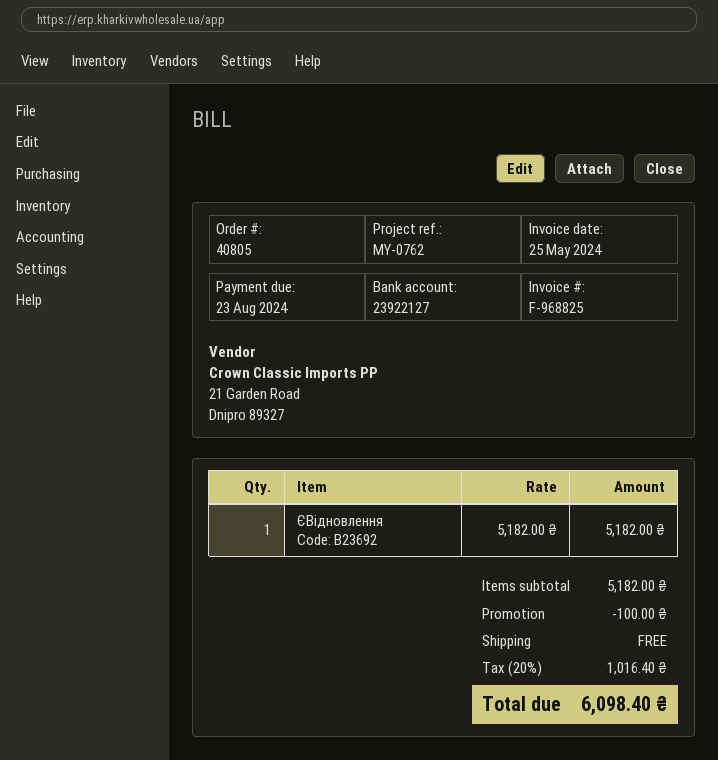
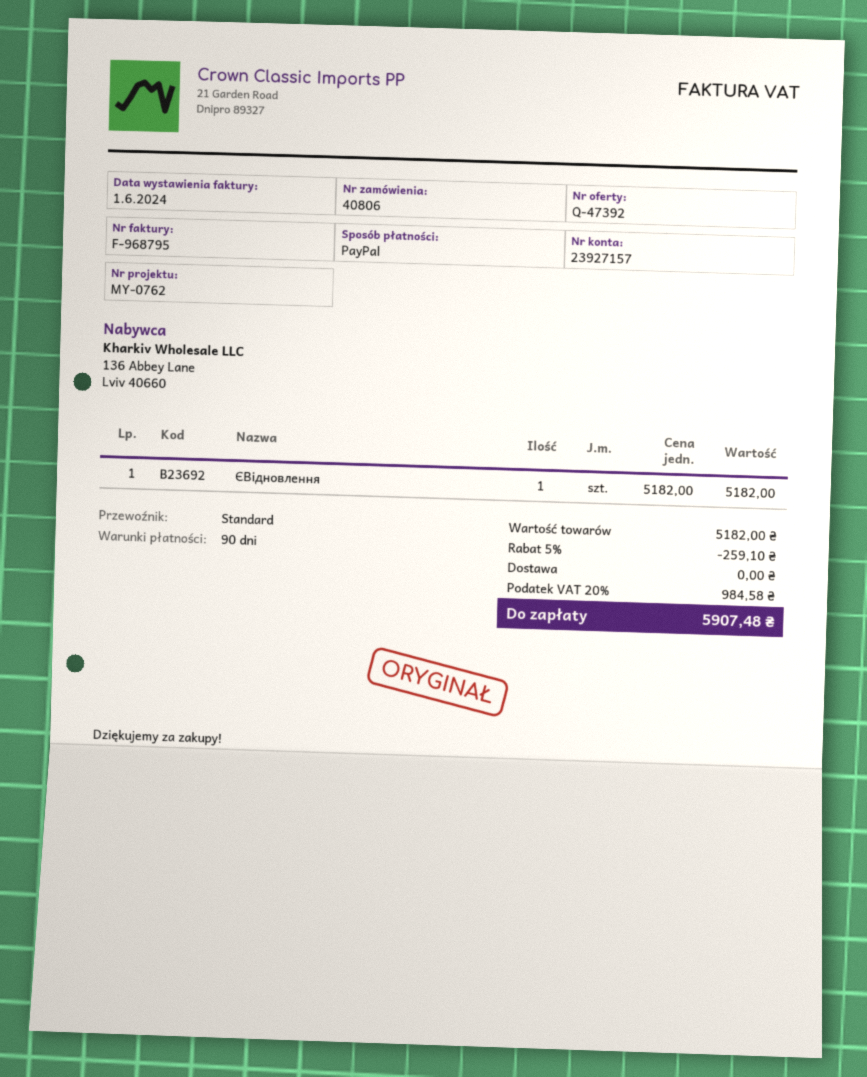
order number: 40805 -> 40806
invoice number: F-968825 -> F-968795
invoice date: 2024-05-25 -> 2024-06-01
bank account: 23922127 -> 23927157
discount: 100.00 -> 259.10
tax: 20% = 1016.40 -> 20% = 984.58
total: 6098.40 -> 5907.48

